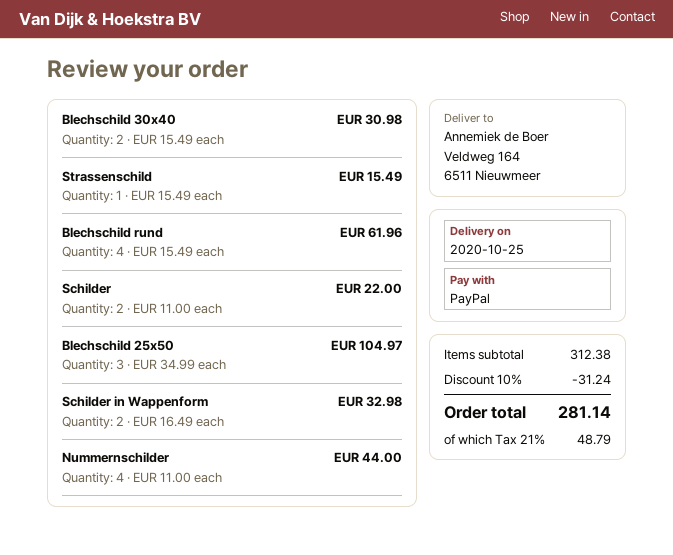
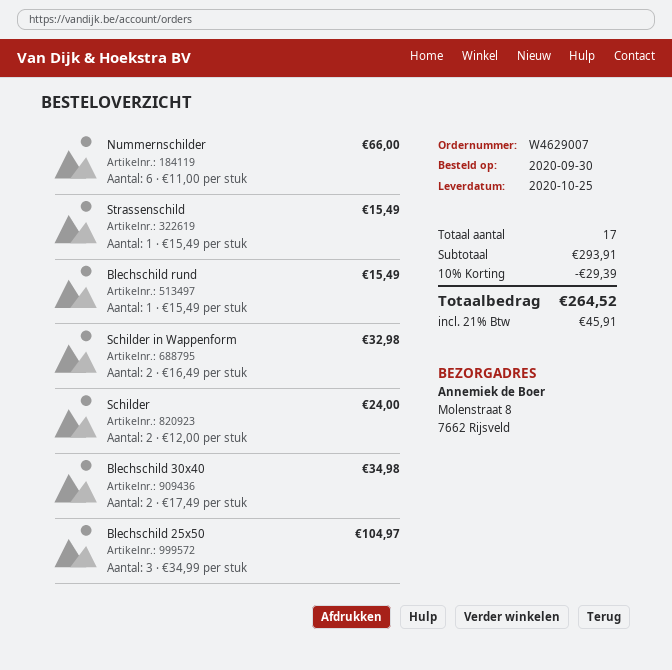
ship to: Veldweg 164, 6511 Nieuwmeer -> Molenstraat 8, 7662 Rijsveld
Blechschild 30x40: 2 x 15.49 = 30.98 -> 2 x 17.49 = 34.98
Blechschild rund: 4 x 15.49 = 61.96 -> 1 x 15.49 = 15.49
Schilder: 2 x 11.00 = 22.00 -> 2 x 12.00 = 24.00
Nummernschilder: 4 x 11.00 = 44.00 -> 6 x 11.00 = 66.00
subtotal: 312.38 -> 293.91
discount: 10% = 31.24 -> 10% = 29.39
tax: 21% = 48.79 -> 21% = 45.91
total: 281.14 -> 264.52

